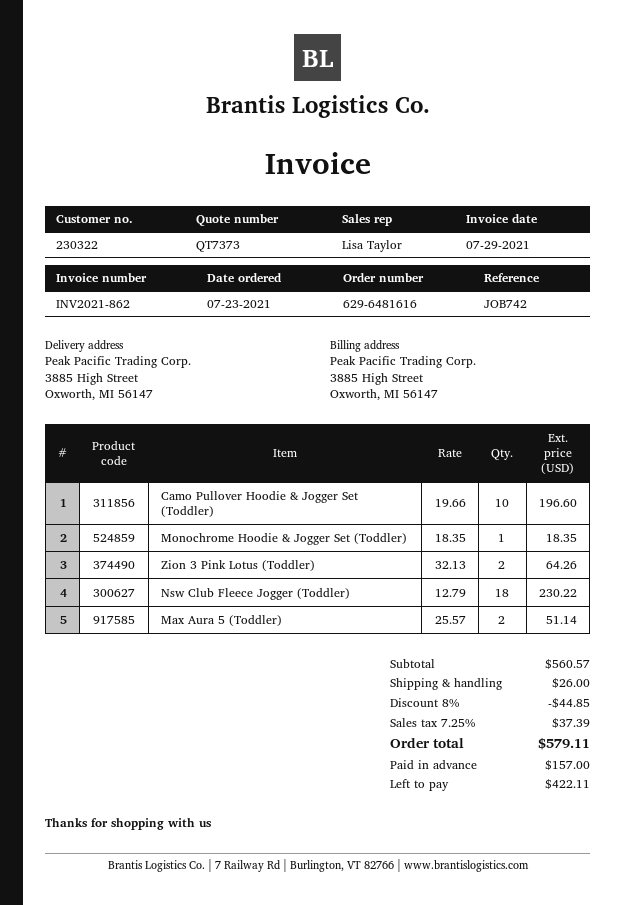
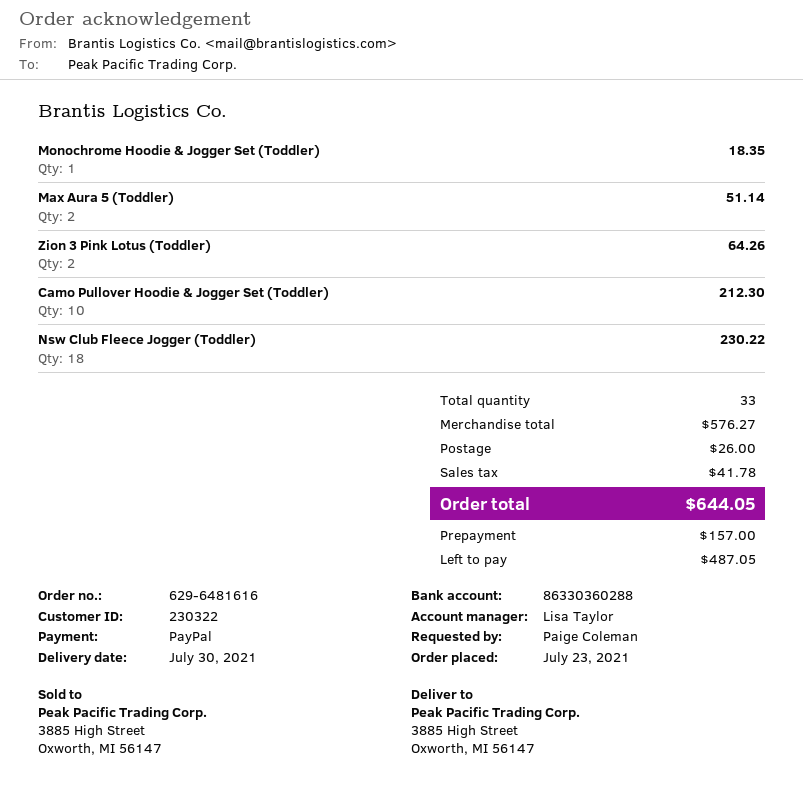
Camo Pullover Hoodie & Jogger Set (Toddler): 10 for 196.60 -> 10 for 212.30
subtotal: 560.57 -> 576.27
discount: 8% = 44.85 -> none
tax: 37.39 -> 41.78
total: 579.11 -> 644.05
balance: 422.11 -> 487.05

